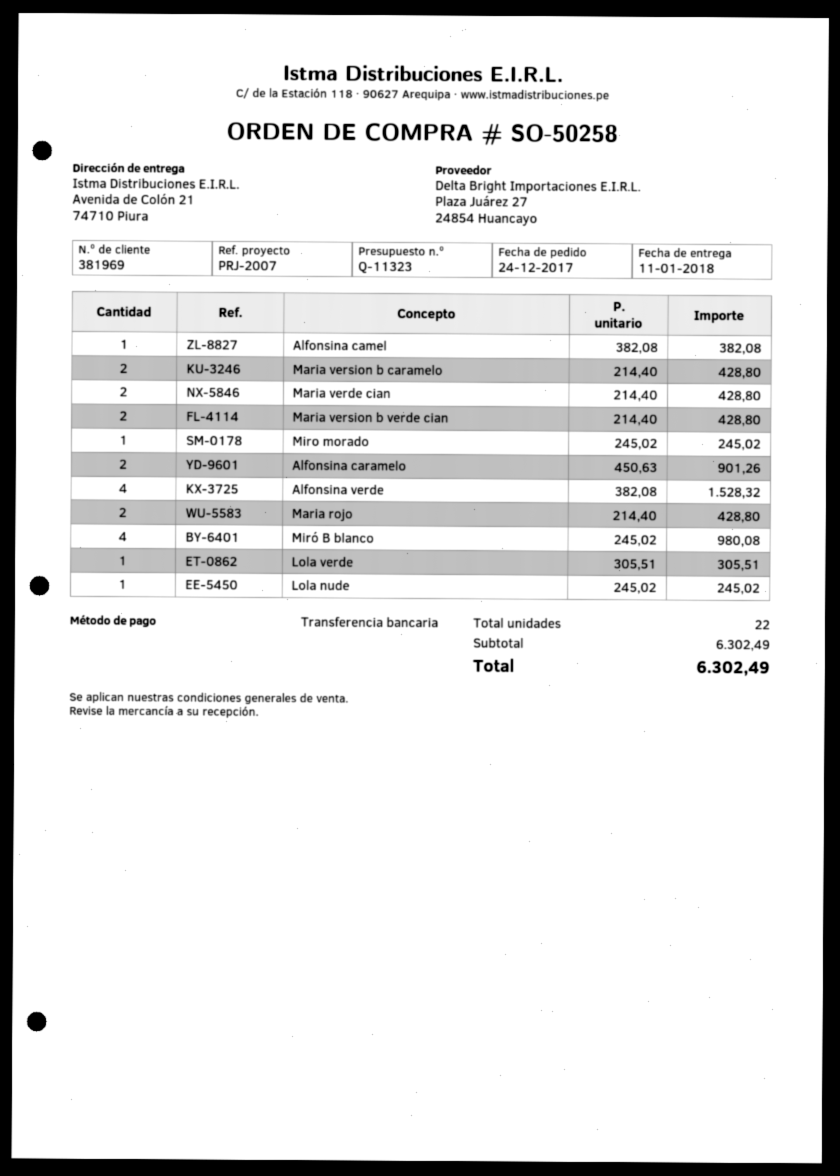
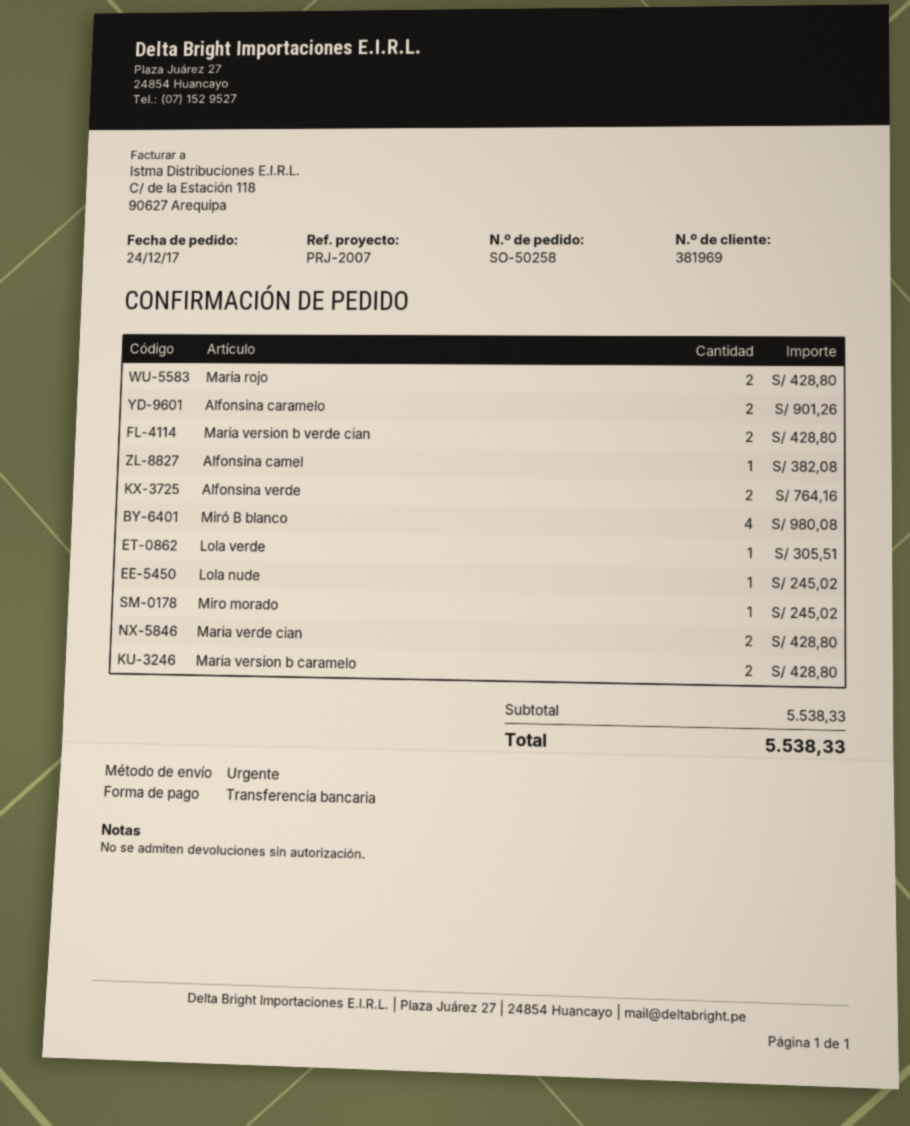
Alfonsina verde: 4 for 1528.32 -> 2 for 764.16
subtotal: 6302.49 -> 5538.33
total: 6302.49 -> 5538.33

